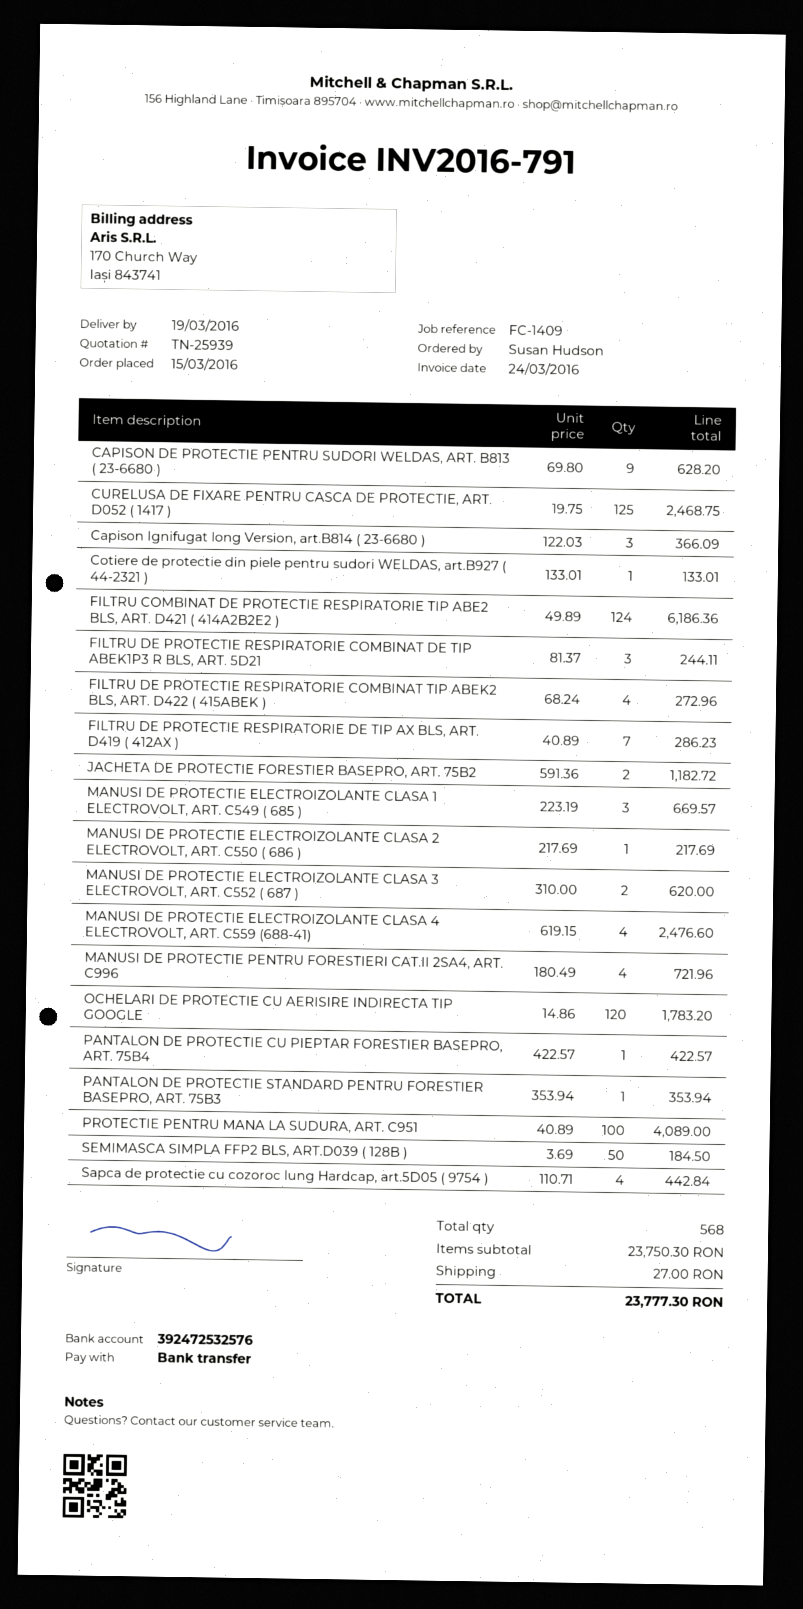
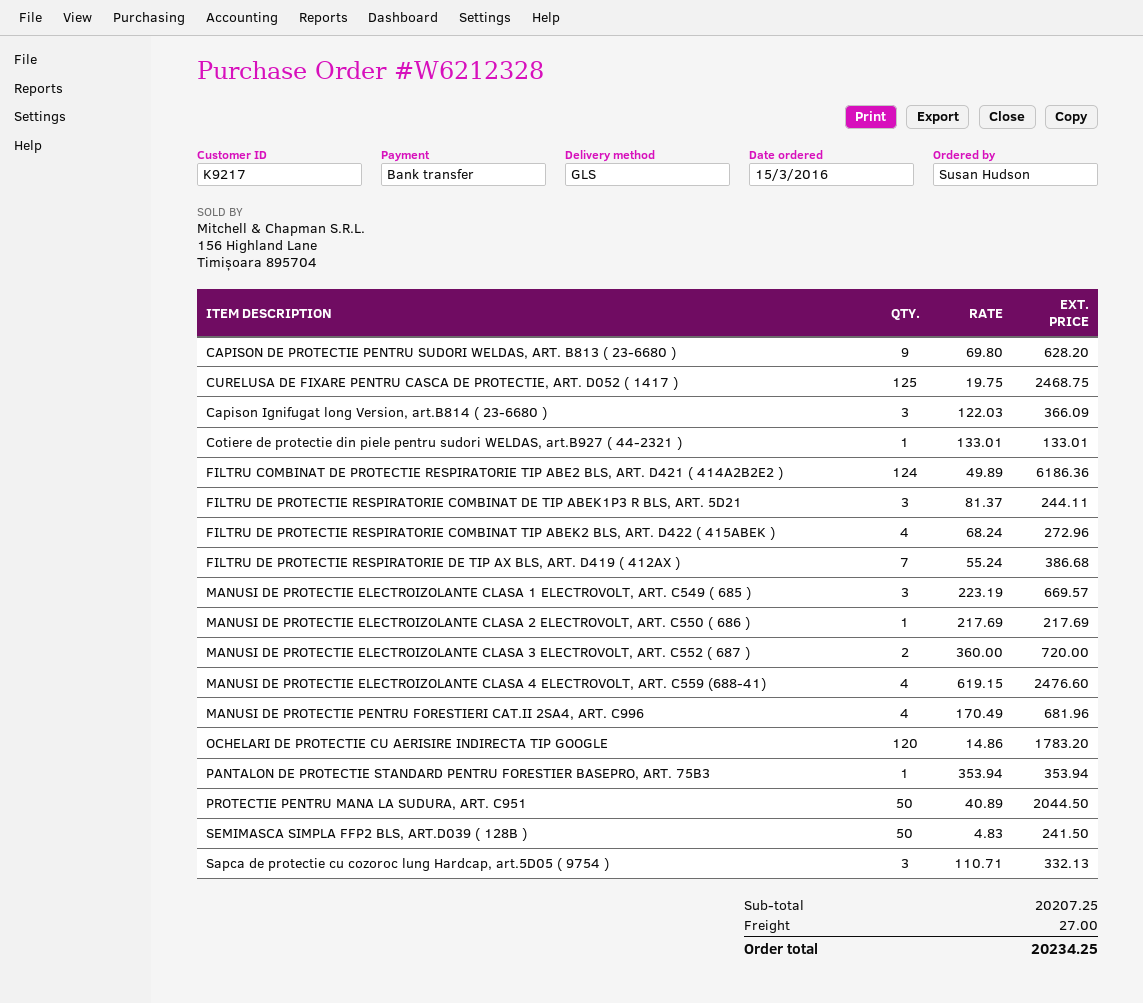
FILTRU DE PROTECTIE RESPIRATORIE DE TIP AX BLS, ART. D419 ( 412AX ): 7 x 40.89 = 286.23 -> 7 x 55.24 = 386.68
JACHETA DE PROTECTIE FORESTIER BASEPRO, ART. 75B2: 2 x 591.36 = 1182.72 -> none
MANUSI DE PROTECTIE ELECTROIZOLANTE CLASA 3 ELECTROVOLT, ART. C552 ( 687 ): 2 x 310.00 = 620.00 -> 2 x 360.00 = 720.00
MANUSI DE PROTECTIE PENTRU FORESTIERI CAT.II 2SA4, ART. C996: 4 x 180.49 = 721.96 -> 4 x 170.49 = 681.96
PANTALON DE PROTECTIE CU PIEPTAR FORESTIER BASEPRO, ART. 75B4: 1 x 422.57 = 422.57 -> none
PROTECTIE PENTRU MANA LA SUDURA, ART. C951: 100 x 40.89 = 4089.00 -> 50 x 40.89 = 2044.50
SEMIMASCA SIMPLA FFP2 BLS, ART.D039 ( 128B ): 50 x 3.69 = 184.50 -> 50 x 4.83 = 241.50
Sapca de protectie cu cozoroc lung Hardcap, art.5D05 ( 9754 ): 4 x 110.71 = 442.84 -> 3 x 110.71 = 332.13
subtotal: 23750.30 -> 20207.25
total: 23777.30 -> 20234.25

